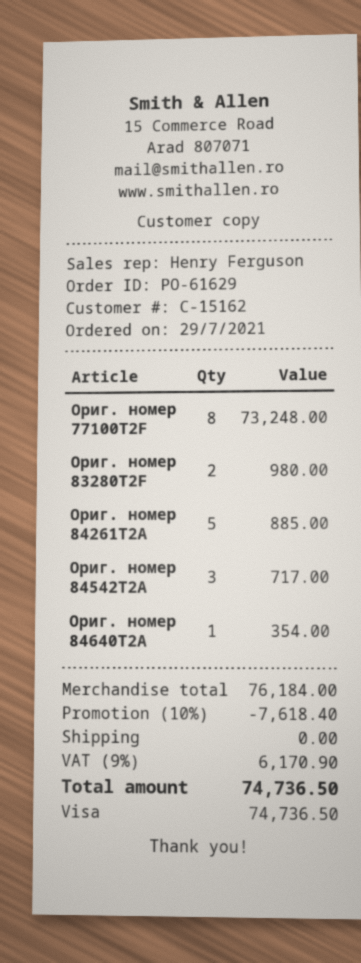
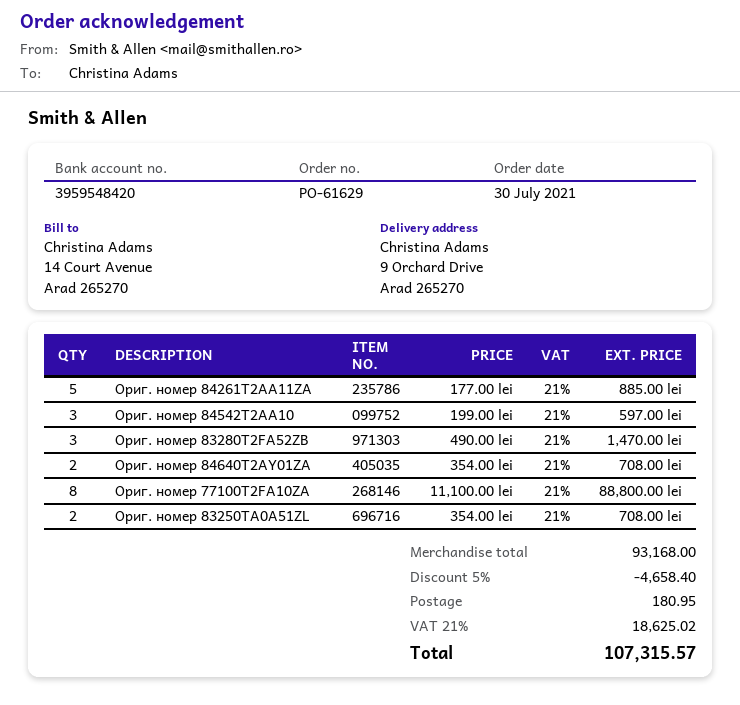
order date: 2021-07-29 -> 2021-07-30
Ориг. номер 77100T2F: 8 for 73248.00 -> 8 for 88800.00
Ориг. номер 83280T2F: 2 for 980.00 -> 3 for 1470.00
Ориг. номер 84542T2A: 3 for 717.00 -> 3 for 597.00
Ориг. номер 84640T2A: 1 for 354.00 -> 2 for 708.00
Ориг. номер 83250TA0A51ZL: none -> 2 for 708.00
subtotal: 76184.00 -> 93168.00
discount: 10% = 7618.40 -> 5% = 4658.40
shipping: 0.00 -> 180.95
tax: 9% = 6170.90 -> 21% = 18625.02
total: 74736.50 -> 107315.57

